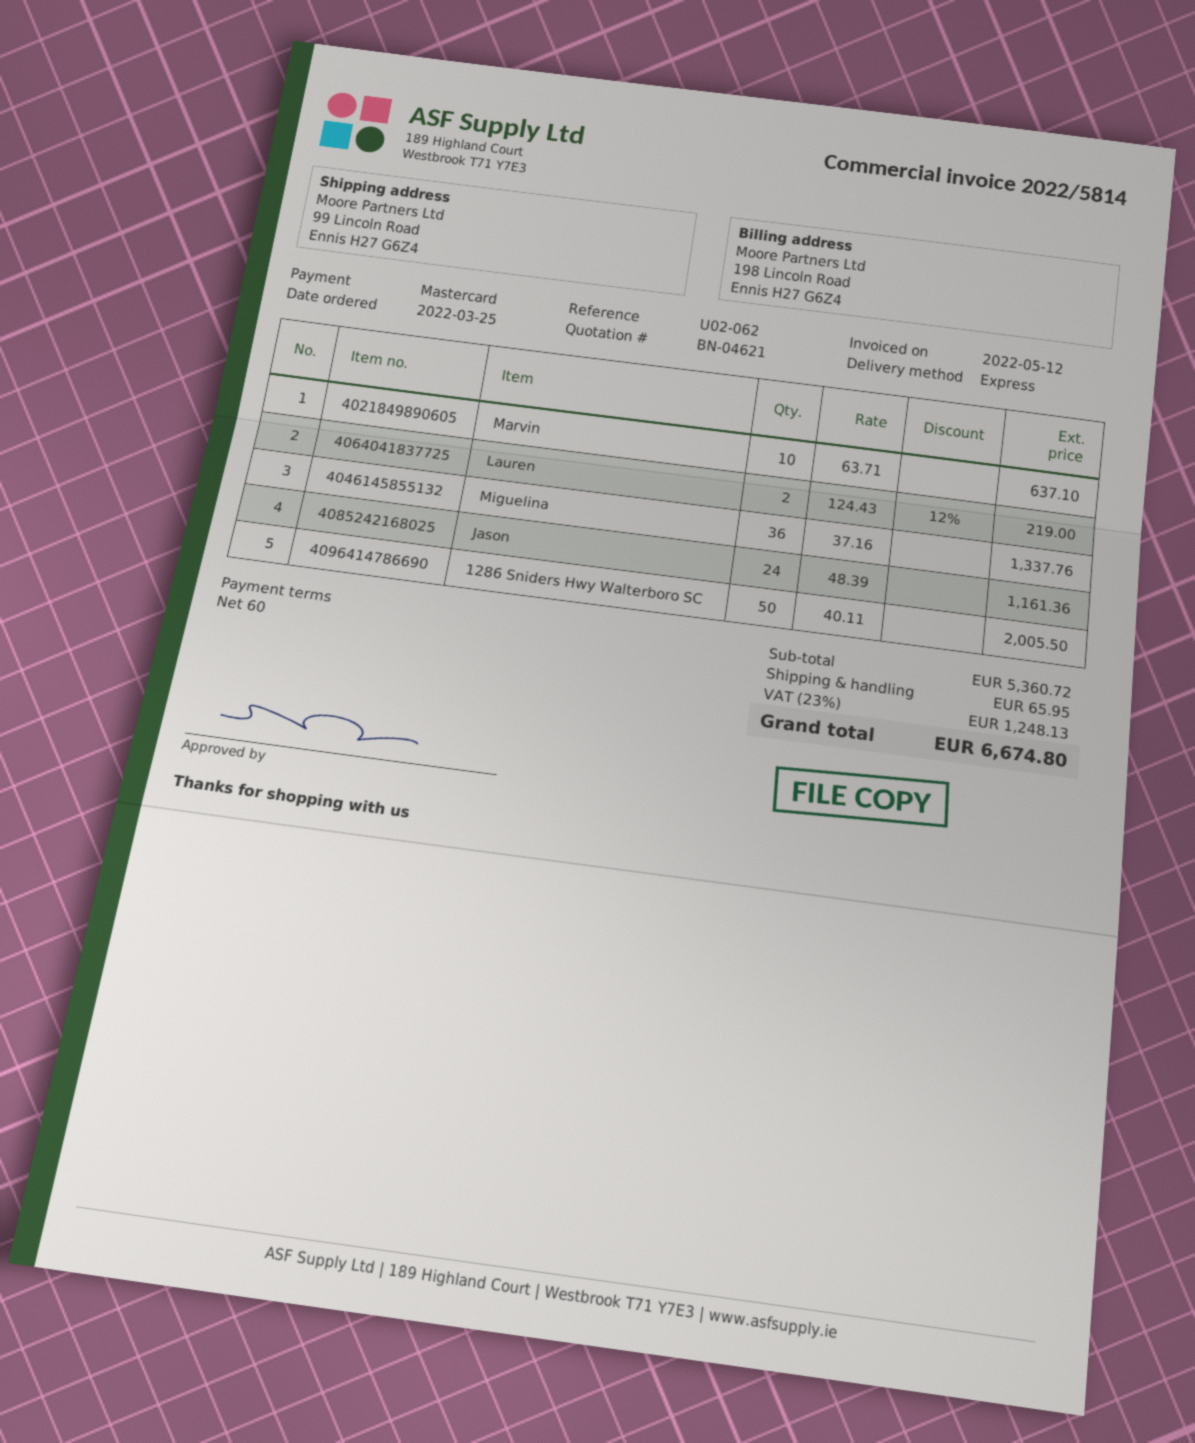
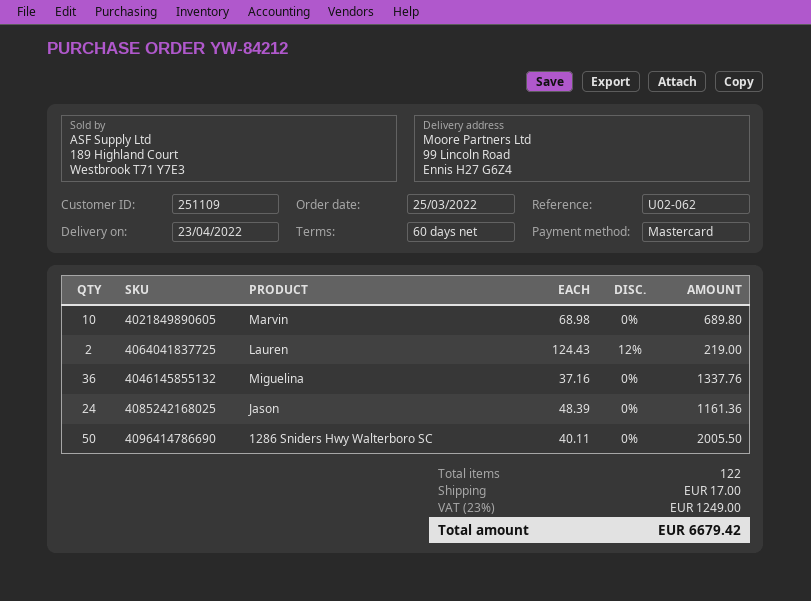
Marvin: 10 x 63.71 = 637.10 -> 10 x 68.98 = 689.80
shipping: 65.95 -> 17.00
tax: 23% = 1248.13 -> 23% = 1249.00
total: 6674.80 -> 6679.42

